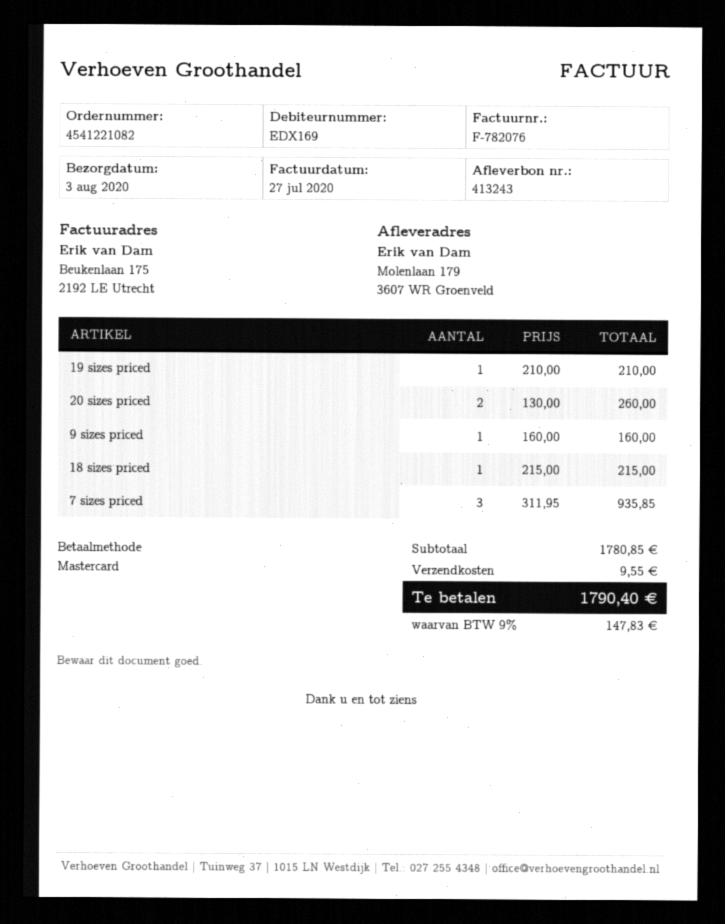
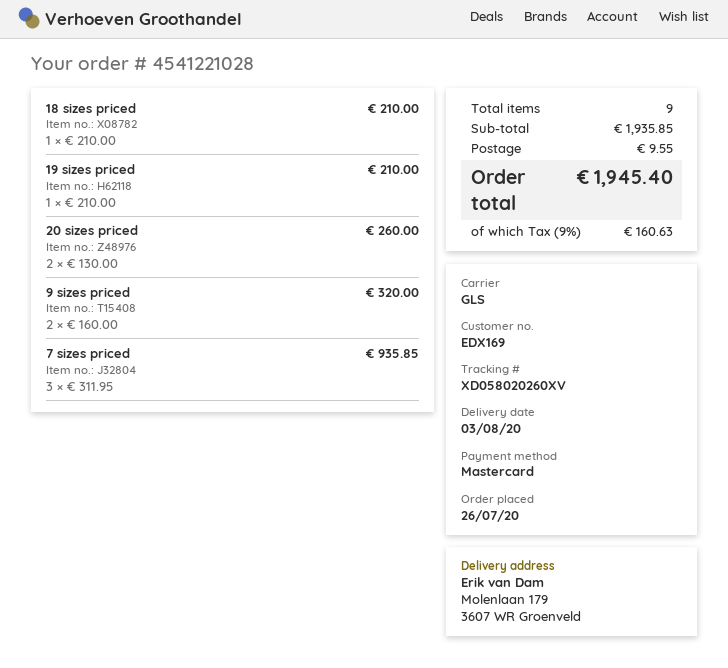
order number: 4541221082 -> 4541221028
9 sizes priced: 1 x 160.00 = 160.00 -> 2 x 160.00 = 320.00
18 sizes priced: 1 x 215.00 = 215.00 -> 1 x 210.00 = 210.00
subtotal: 1780.85 -> 1935.85
tax: 9% = 147.83 -> 9% = 160.63
total: 1790.40 -> 1945.40

